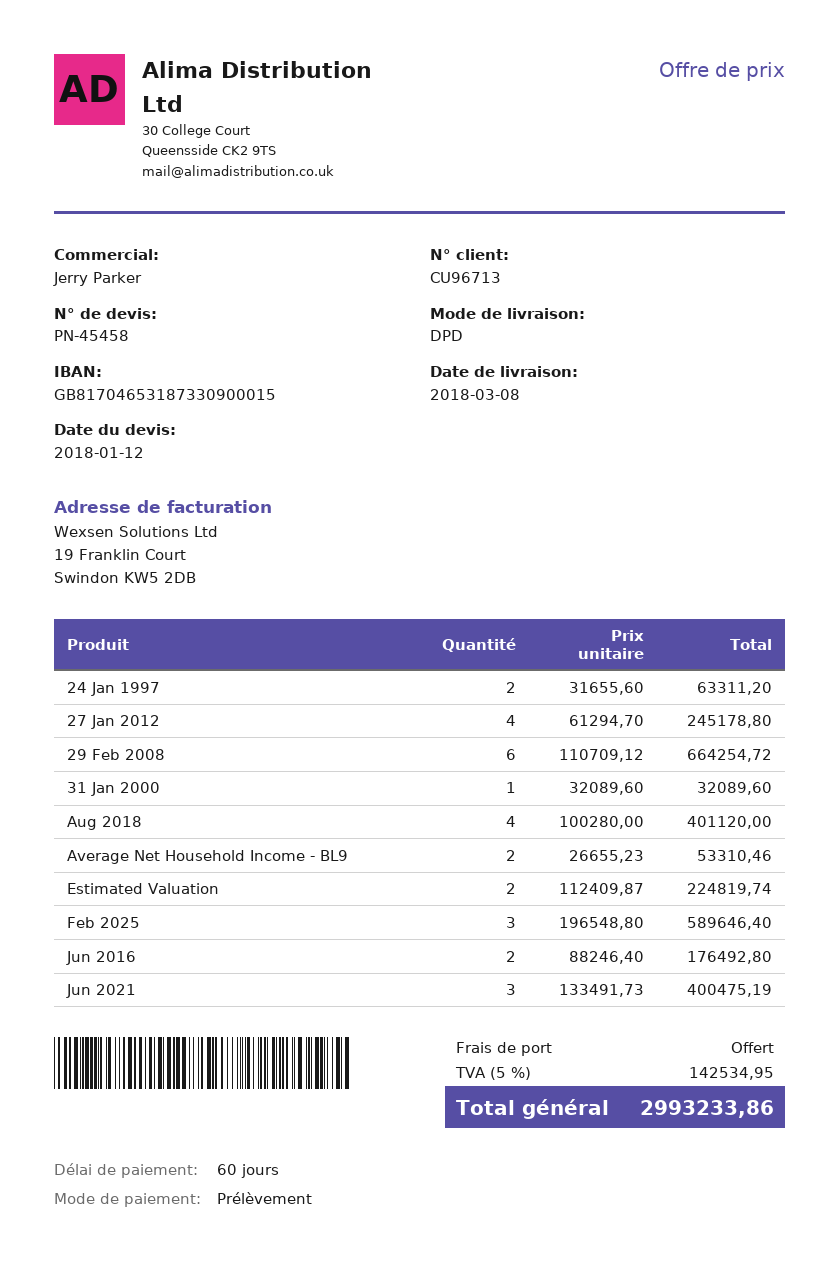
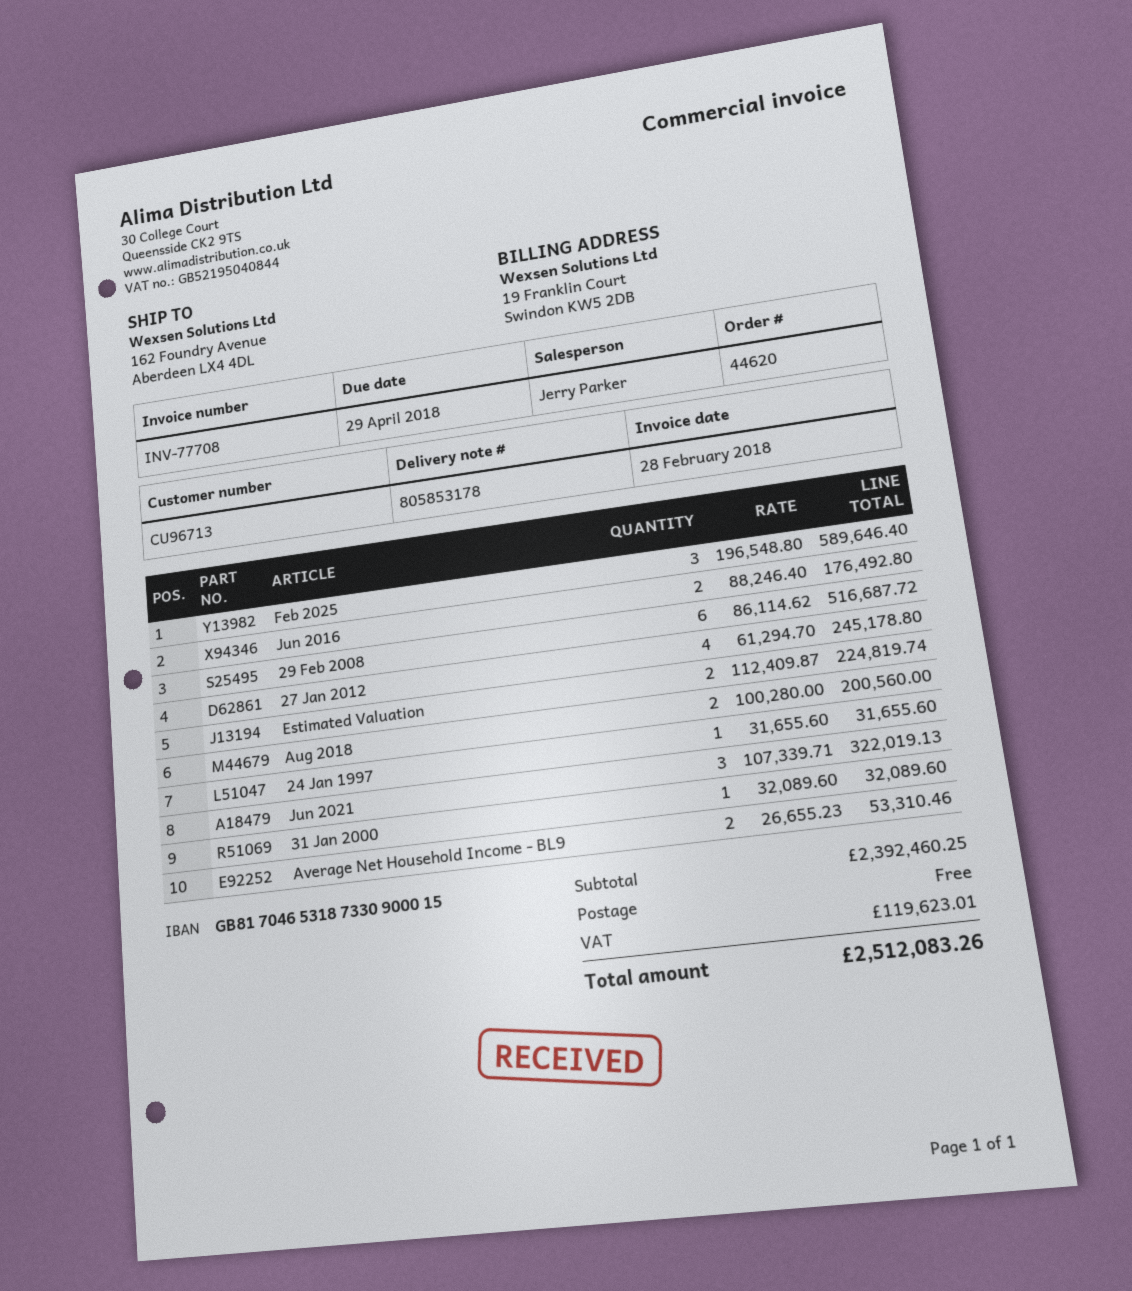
24 Jan 1997: 2 x 31655.60 = 63311.20 -> 1 x 31655.60 = 31655.60
29 Feb 2008: 6 x 110709.12 = 664254.72 -> 6 x 86114.62 = 516687.72
Aug 2018: 4 x 100280.00 = 401120.00 -> 2 x 100280.00 = 200560.00
Jun 2021: 3 x 133491.73 = 400475.19 -> 3 x 107339.71 = 322019.13
tax: 142534.95 -> 119623.01
total: 2993233.86 -> 2512083.26

